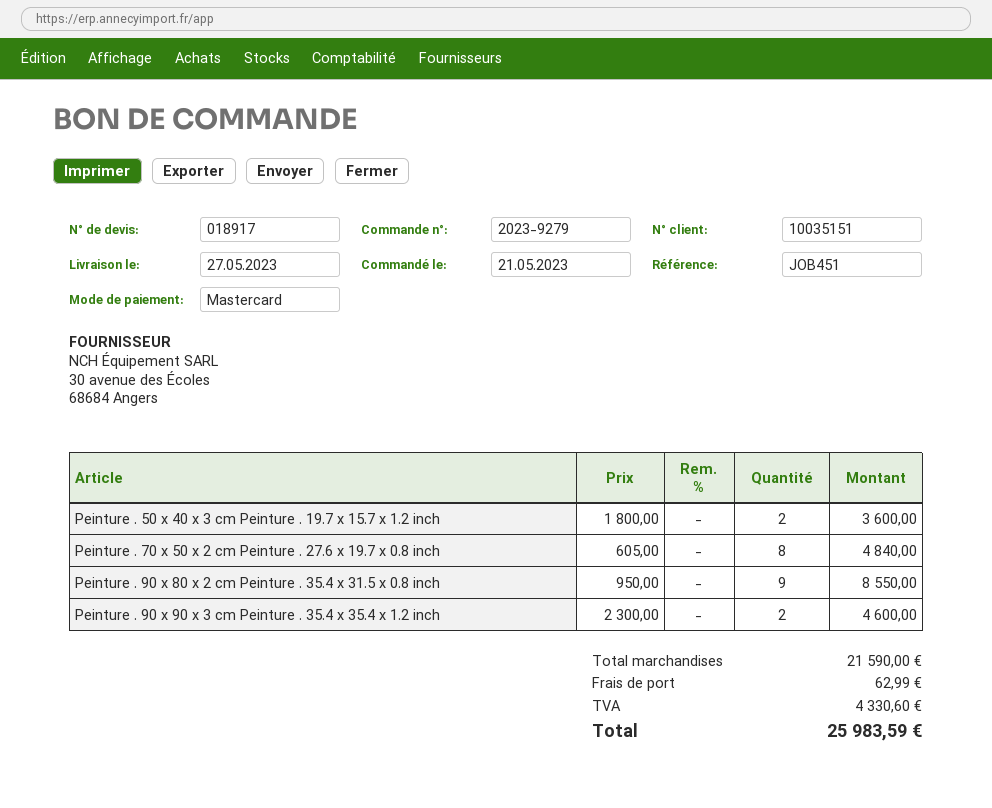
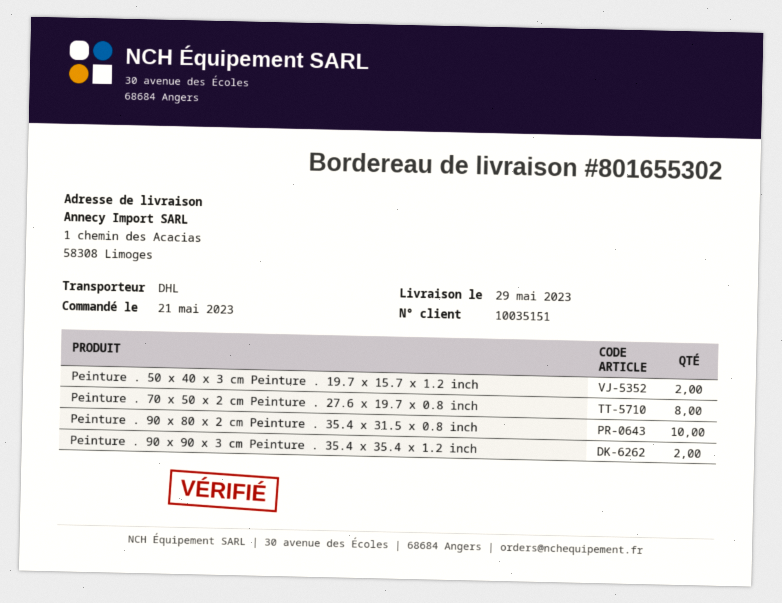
delivery date: 2023-05-27 -> 2023-05-29
Peinture . 90 x 80 x 2 cm Peinture . 35.4 x 31.5 x 0.8 inch: 9 -> 10

